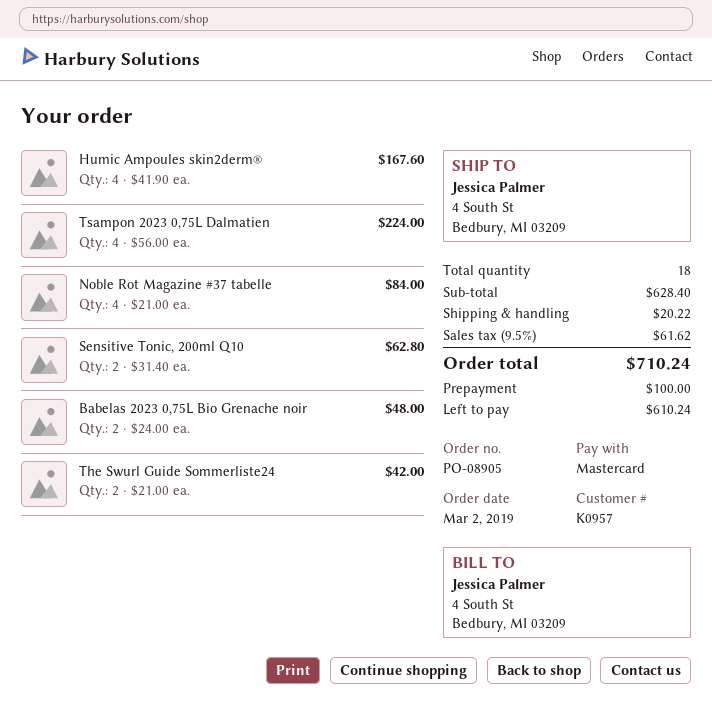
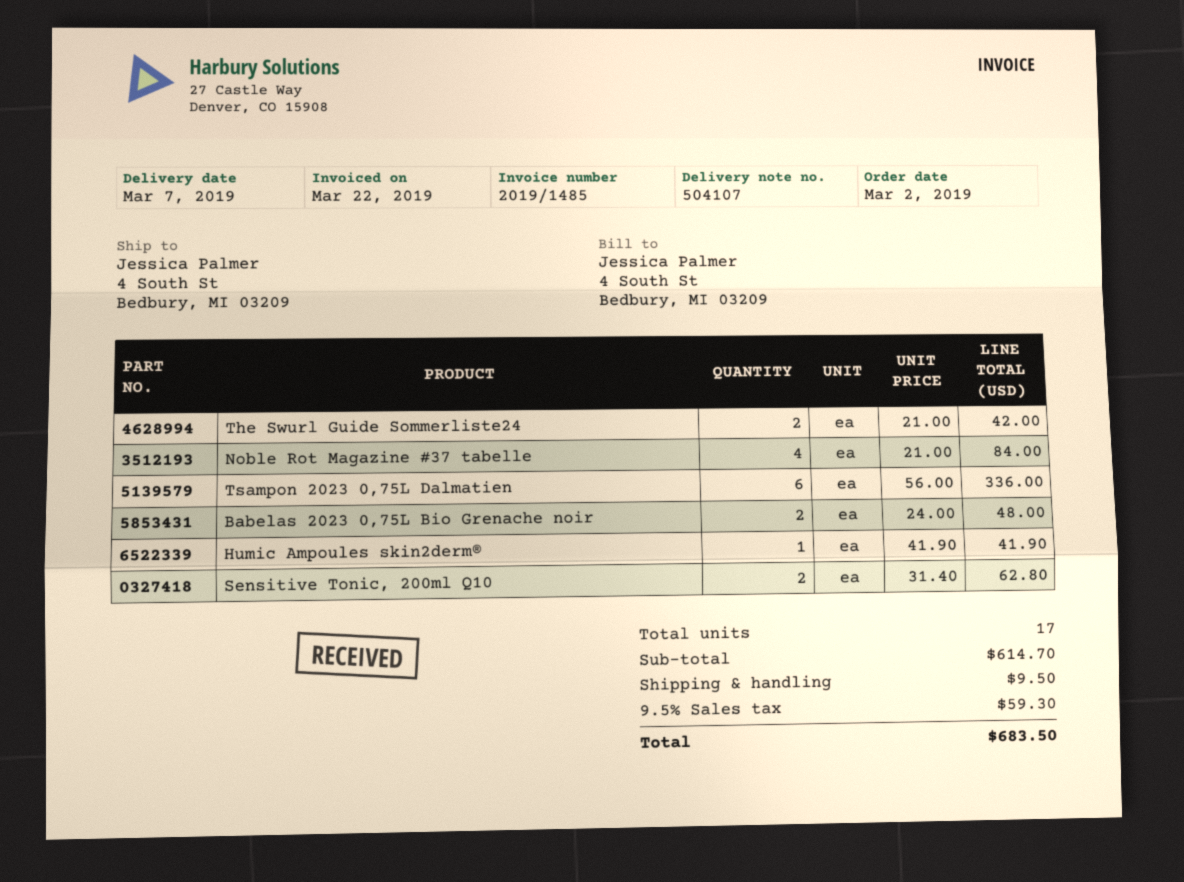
Humic Ampoules skin2derm®: 4 x 41.90 = 167.60 -> 1 x 41.90 = 41.90
Tsampon 2023 0,75L Dalmatien: 4 x 56.00 = 224.00 -> 6 x 56.00 = 336.00
total quantity: 18 -> 17
subtotal: 628.40 -> 614.70
shipping: 20.22 -> 9.50
tax: 9.5% = 61.62 -> 9.5% = 59.30
total: 710.24 -> 683.50

